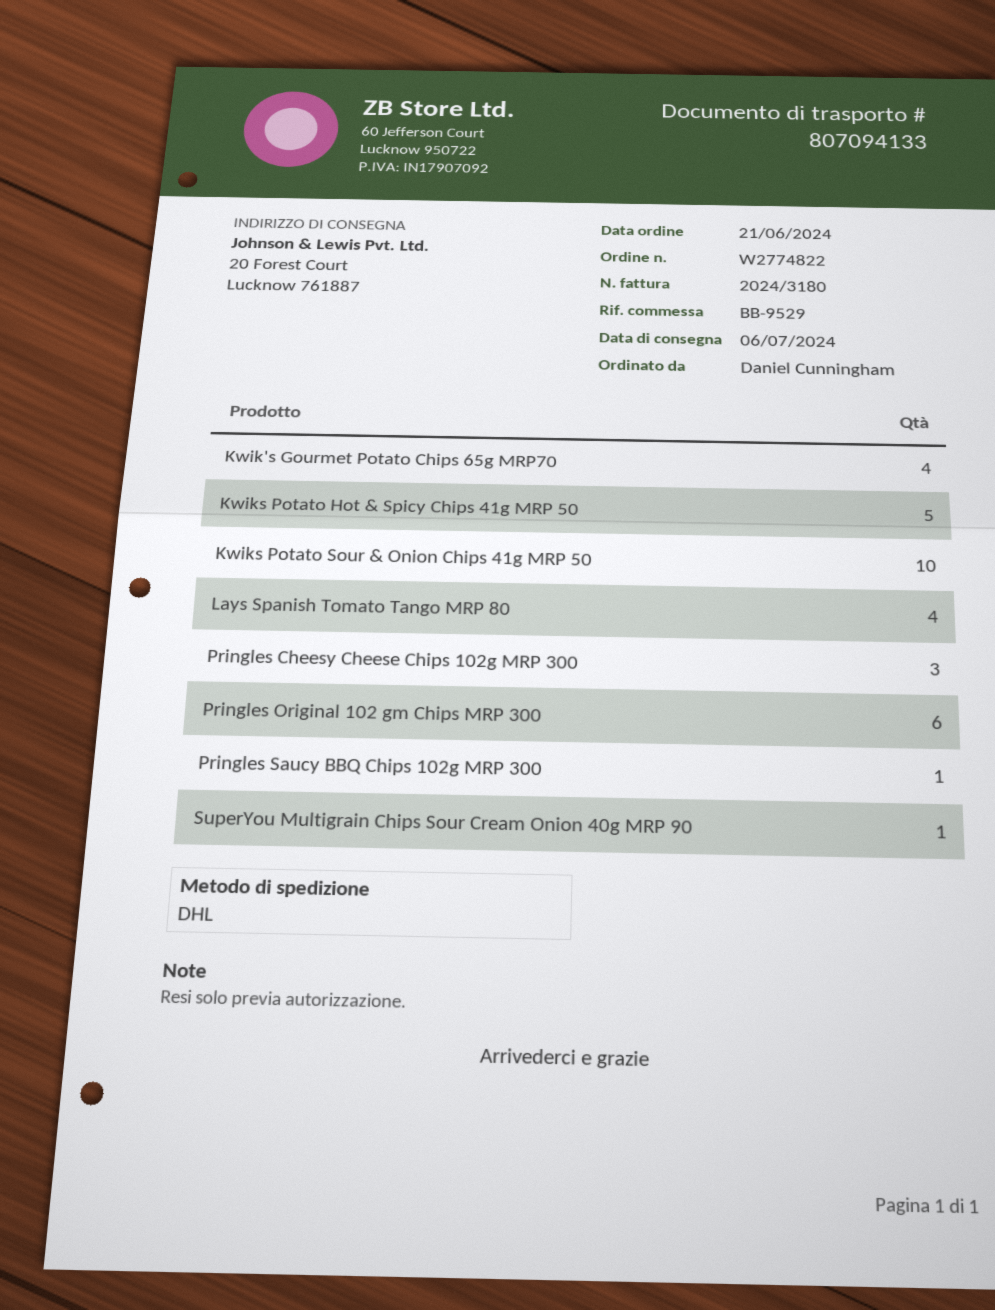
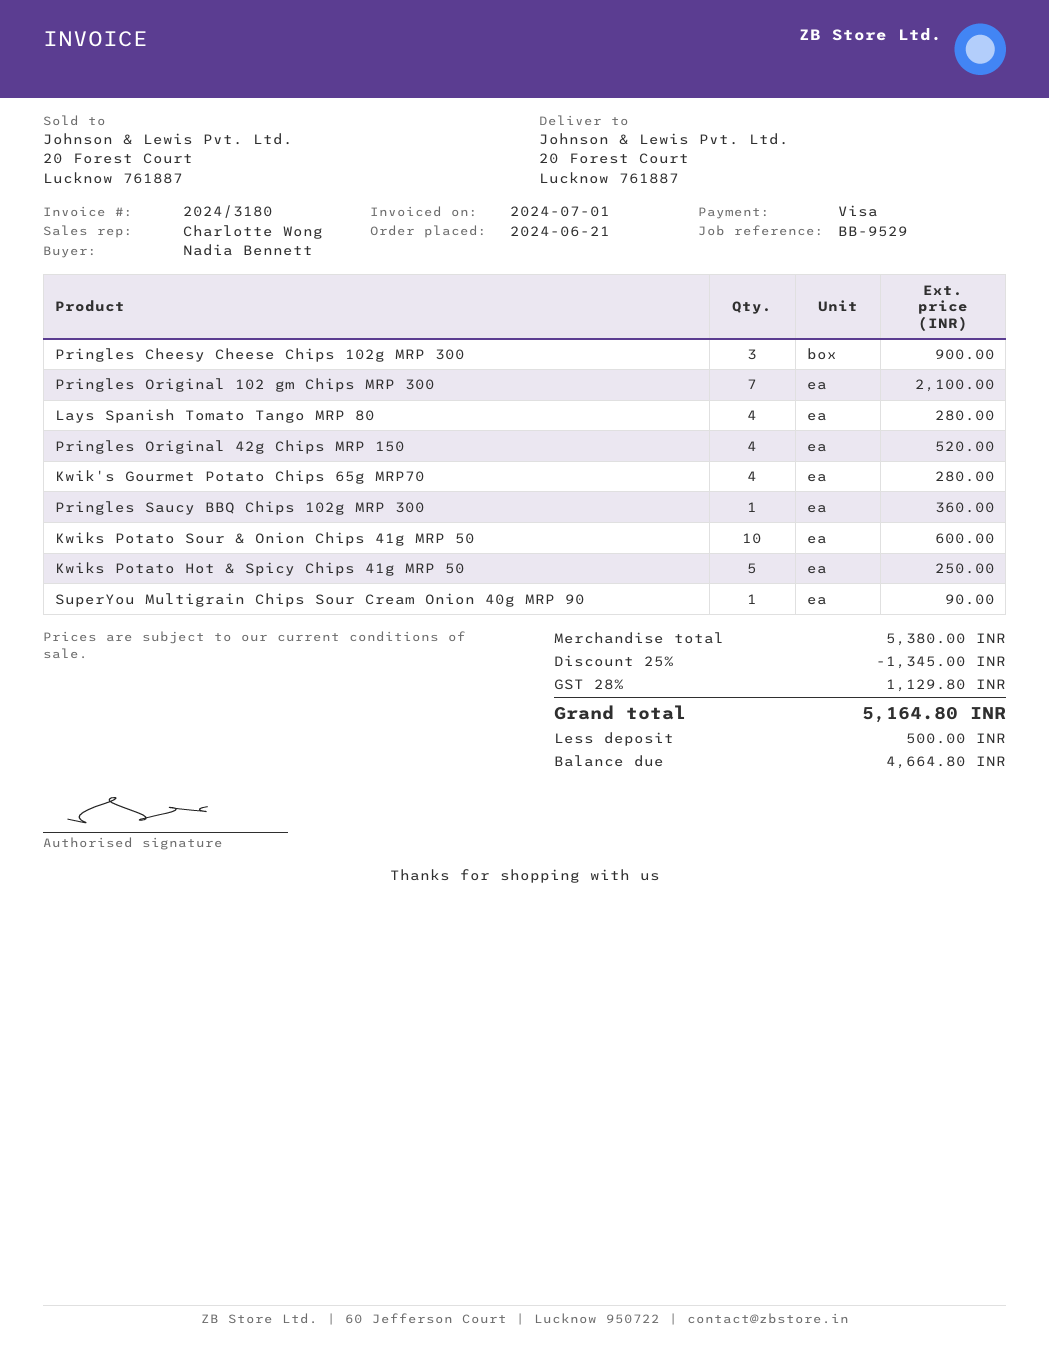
ordered by: Daniel Cunningham -> Nadia Bennett
Pringles Original 102 gm Chips MRP 300: 6 -> 7
Pringles Original 42g Chips MRP 150: none -> 4

